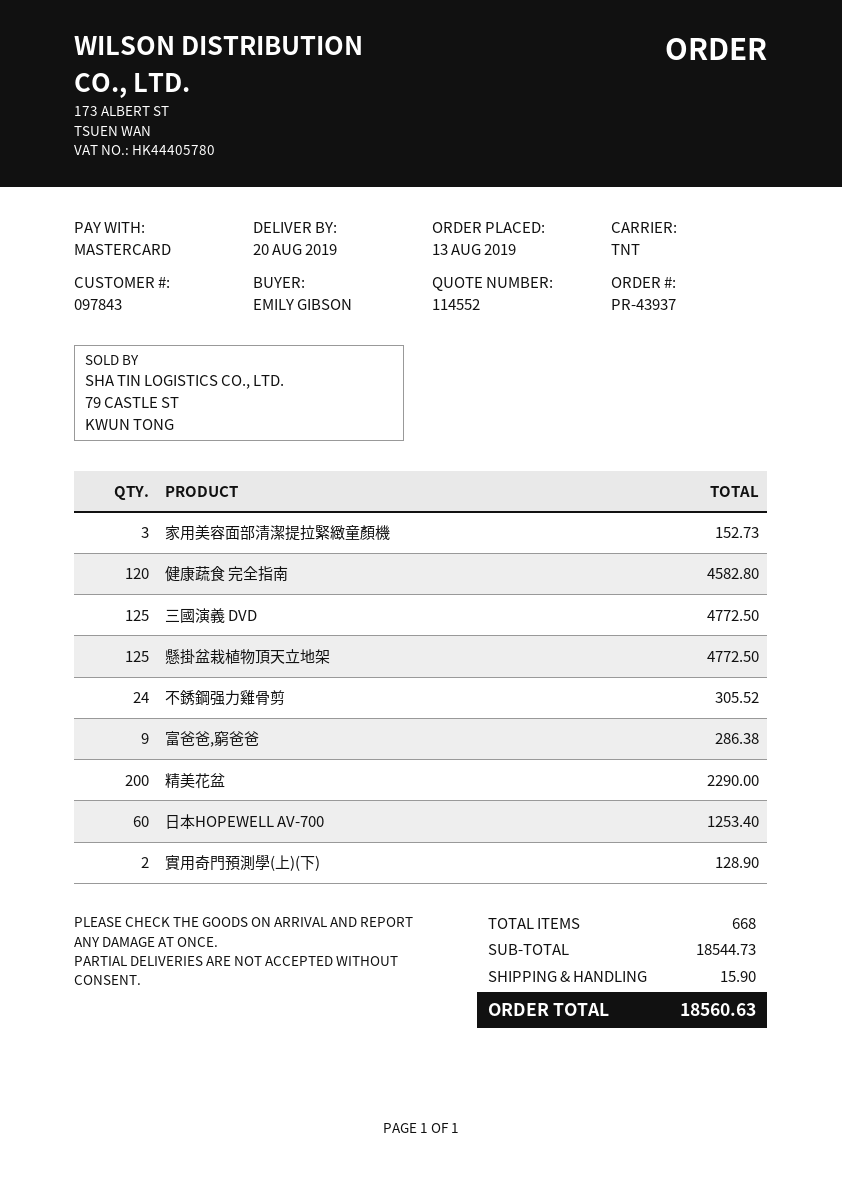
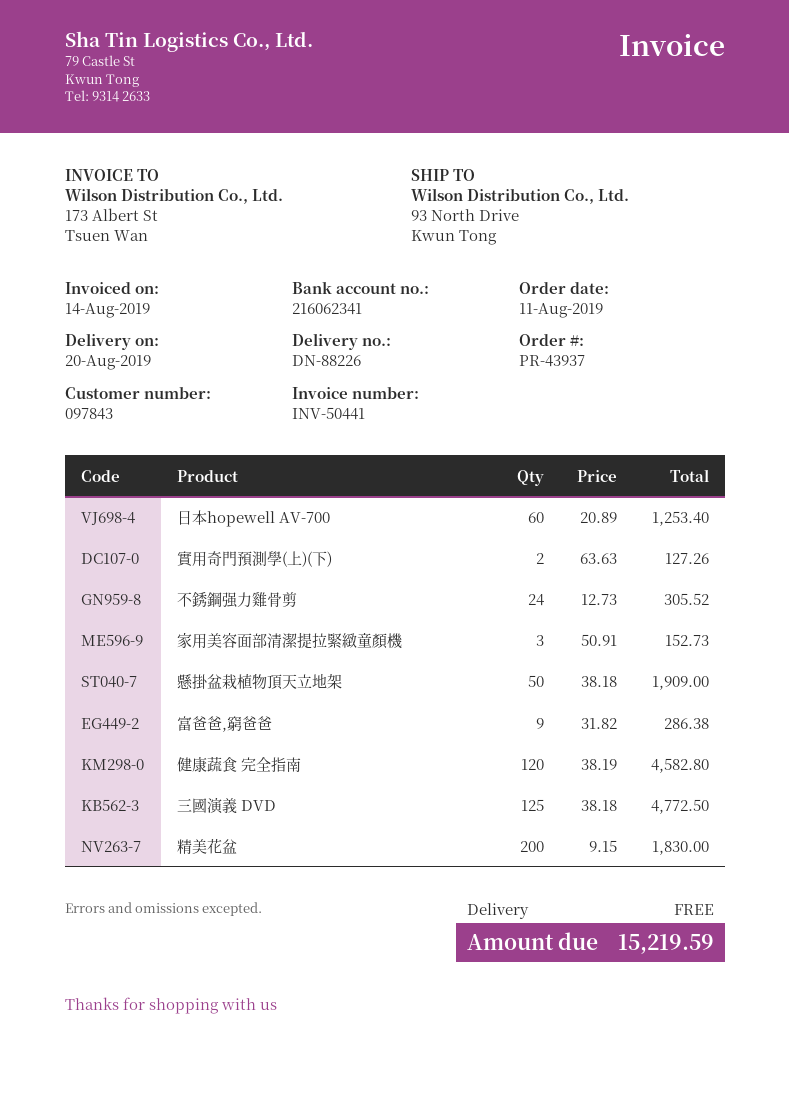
order date: 2019-08-13 -> 2019-08-11
懸掛盆栽植物頂天立地架: 125 for 4772.50 -> 50 for 1909.00
精美花盆: 200 for 2290.00 -> 200 for 1830.00
實用奇門預測學(上)(下): 2 for 128.90 -> 2 for 127.26
shipping: 15.90 -> 0.00
total: 18560.63 -> 15219.59

